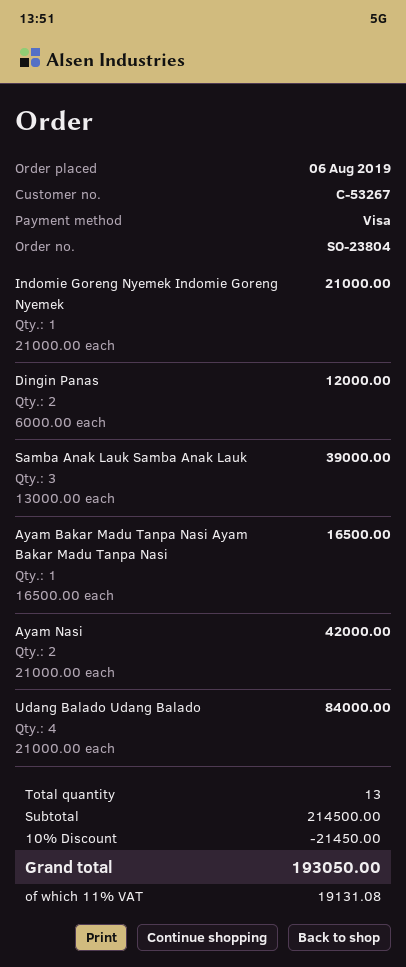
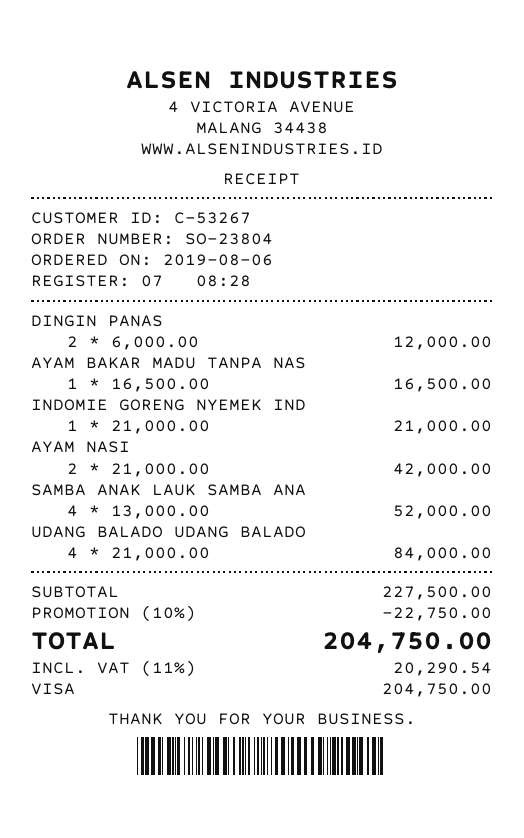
Samba Anak Lauk Samba Anak Lauk: 3 x 13000.00 = 39000.00 -> 4 x 13000.00 = 52000.00
subtotal: 214500.00 -> 227500.00
discount: 10% = 21450.00 -> 10% = 22750.00
tax: 11% = 19131.08 -> 11% = 20290.54
total: 193050.00 -> 204750.00

